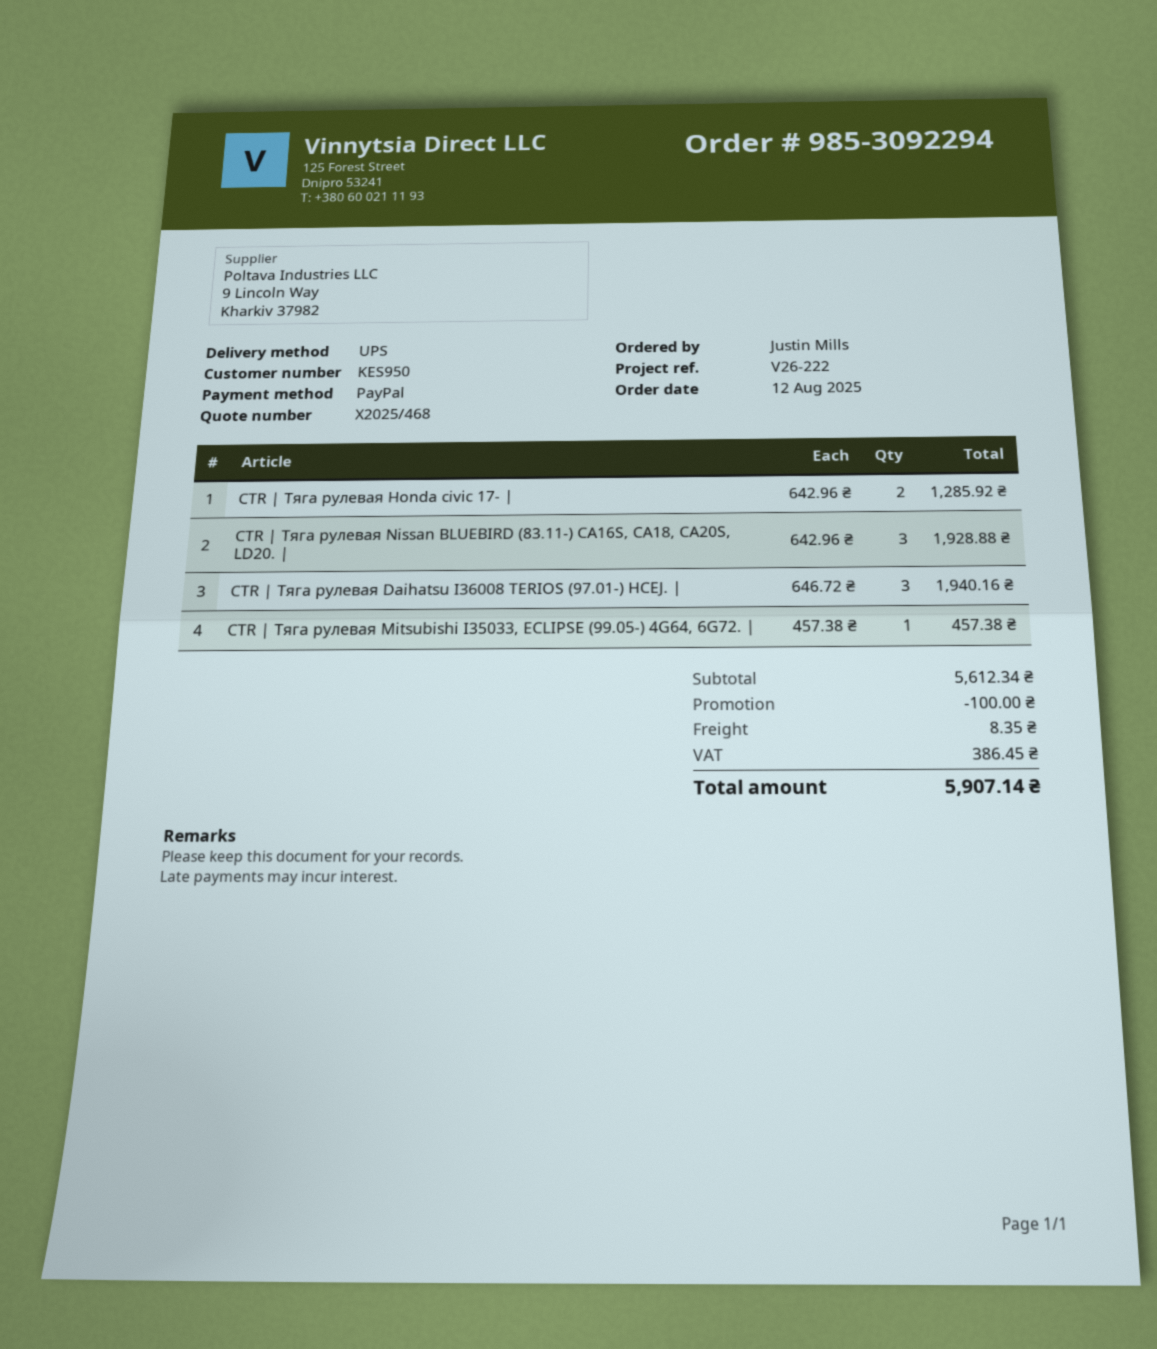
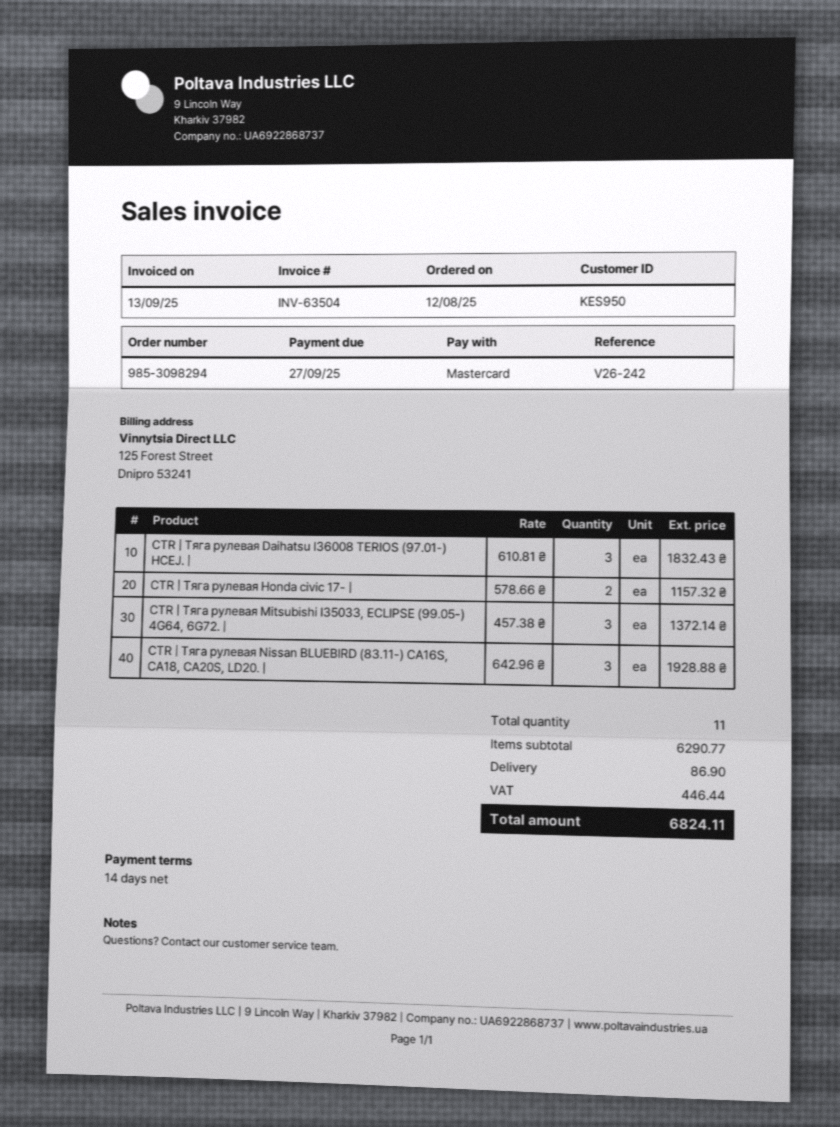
order number: 985-3092294 -> 985-3098294
reference: V26-222 -> V26-242
payment method: PayPal -> Mastercard
CTR | Тяга рулевая Honda civic 17- |: 2 x 642.96 = 1285.92 -> 2 x 578.66 = 1157.32
CTR | Тяга рулевая Daihatsu I36008 TERIOS (97.01-) HCEJ. |: 3 x 646.72 = 1940.16 -> 3 x 610.81 = 1832.43
CTR | Тяга рулевая Mitsubishi I35033, ECLIPSE (99.05-) 4G64, 6G72. |: 1 x 457.38 = 457.38 -> 3 x 457.38 = 1372.14
subtotal: 5612.34 -> 6290.77
discount: 100.00 -> none
shipping: 8.35 -> 86.90
tax: 386.45 -> 446.44
total: 5907.14 -> 6824.11

